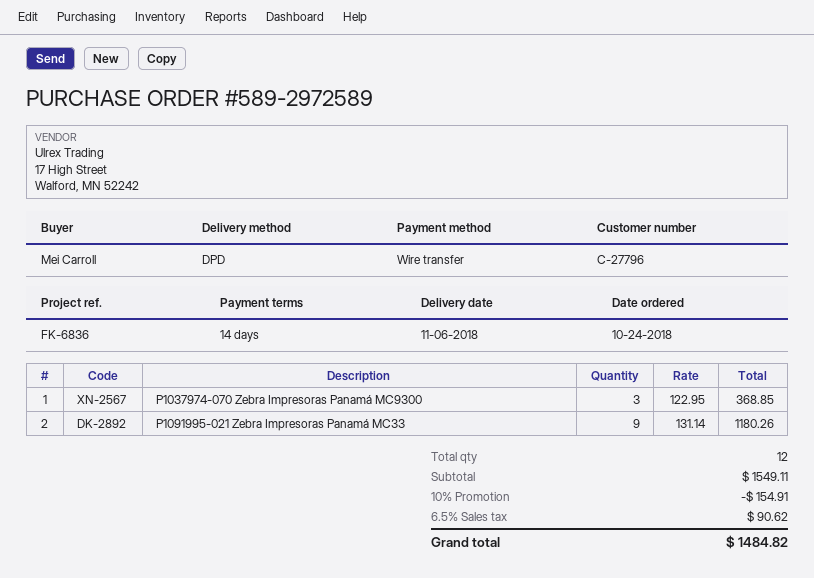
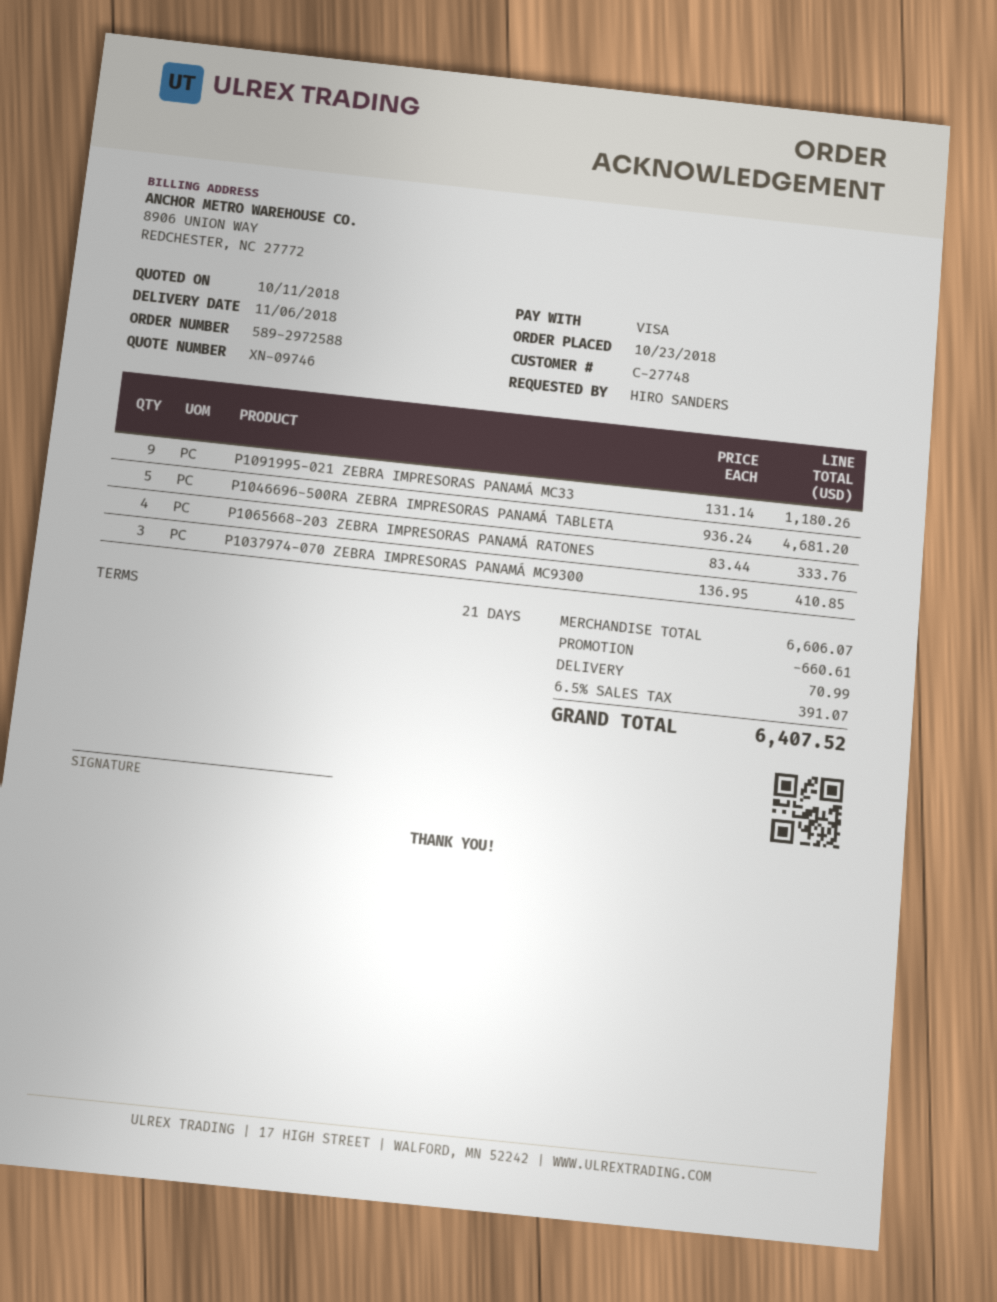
order number: 589-2972589 -> 589-2972588
order date: 2018-10-24 -> 2018-10-23
payment terms: 14 days -> 21 days
customer number: C-27796 -> C-27748
ordered by: Mei Carroll -> HIRO SANDERS
payment method: bank transfer -> Visa
P1037974-070 Zebra Impresoras Panamá MC9300: 3 x 122.95 = 368.85 -> 3 x 136.95 = 410.85
P1046696-500RA ZEBRA IMPRESORAS PANAMÁ TABLETA: none -> 5 x 936.24 = 4681.20
P1065668-203 ZEBRA IMPRESORAS PANAMÁ RATONES: none -> 4 x 83.44 = 333.76
subtotal: 1549.11 -> 6606.07
discount: 154.91 -> 660.61
shipping: none -> 70.99
tax: 6.5% = 90.62 -> 6.5% = 391.07
total: 1484.82 -> 6407.52

